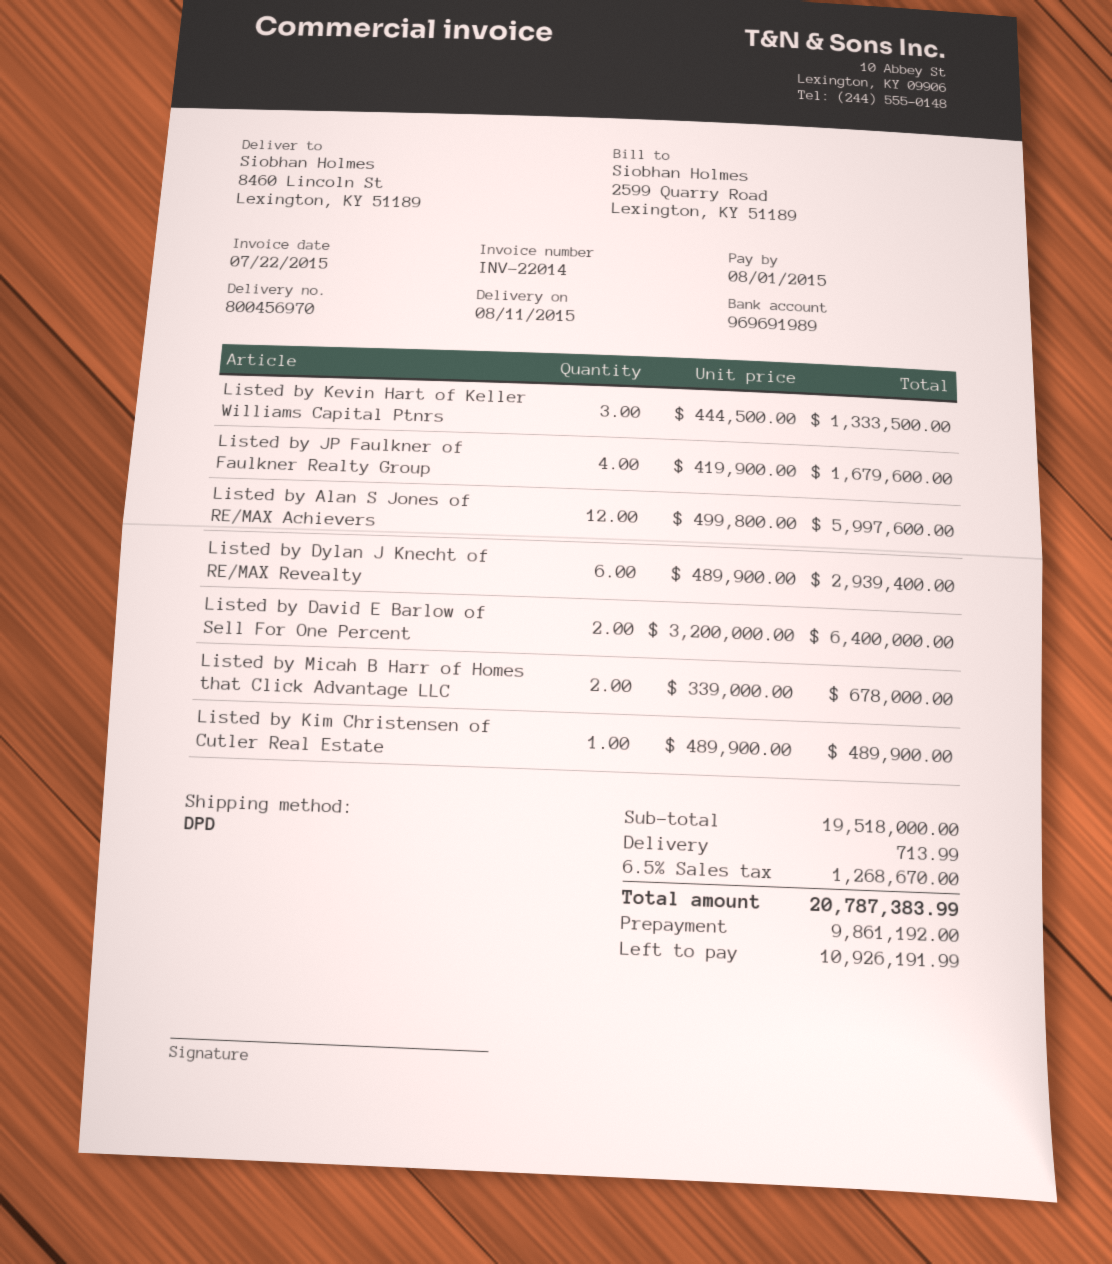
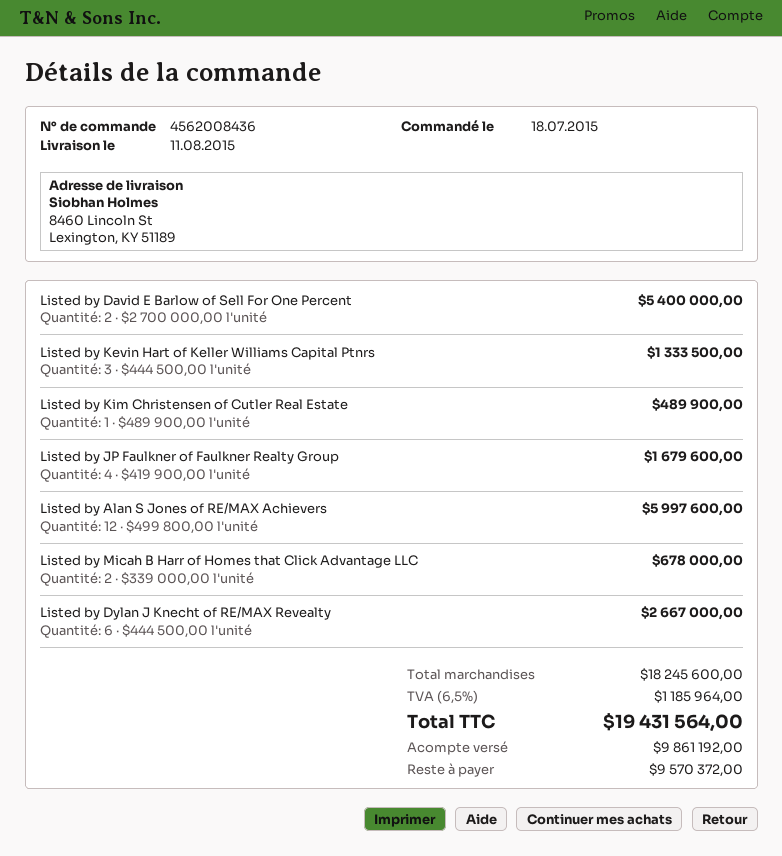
Listed by Dylan J Knecht of RE/MAX Revealty: 6 x 489900.00 = 2939400.00 -> 6 x 444500.00 = 2667000.00
Listed by David E Barlow of Sell For One Percent: 2 x 3200000.00 = 6400000.00 -> 2 x 2700000.00 = 5400000.00
subtotal: 19518000.00 -> 18245600.00
shipping: 713.99 -> none
tax: 6.5% = 1268670.00 -> 6.5% = 1185964.00
total: 20787383.99 -> 19431564.00
balance: 10926191.99 -> 9570372.00

